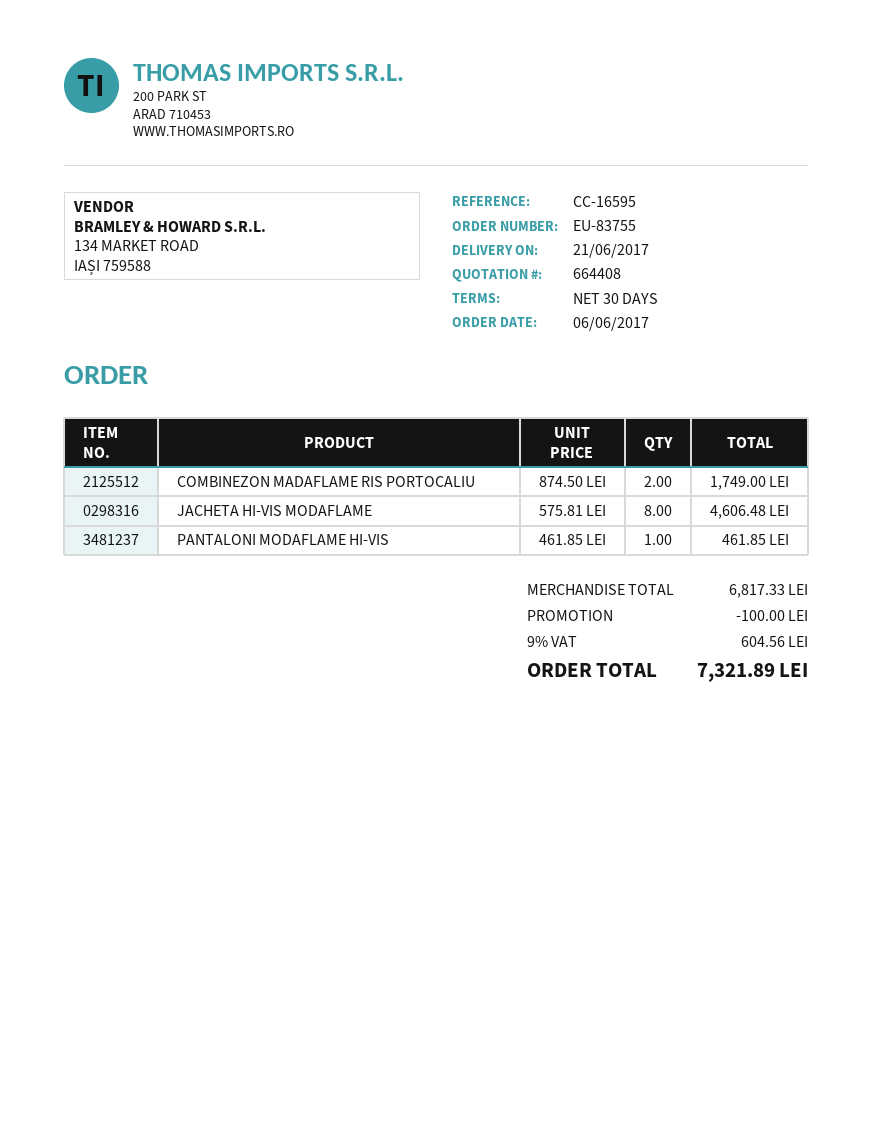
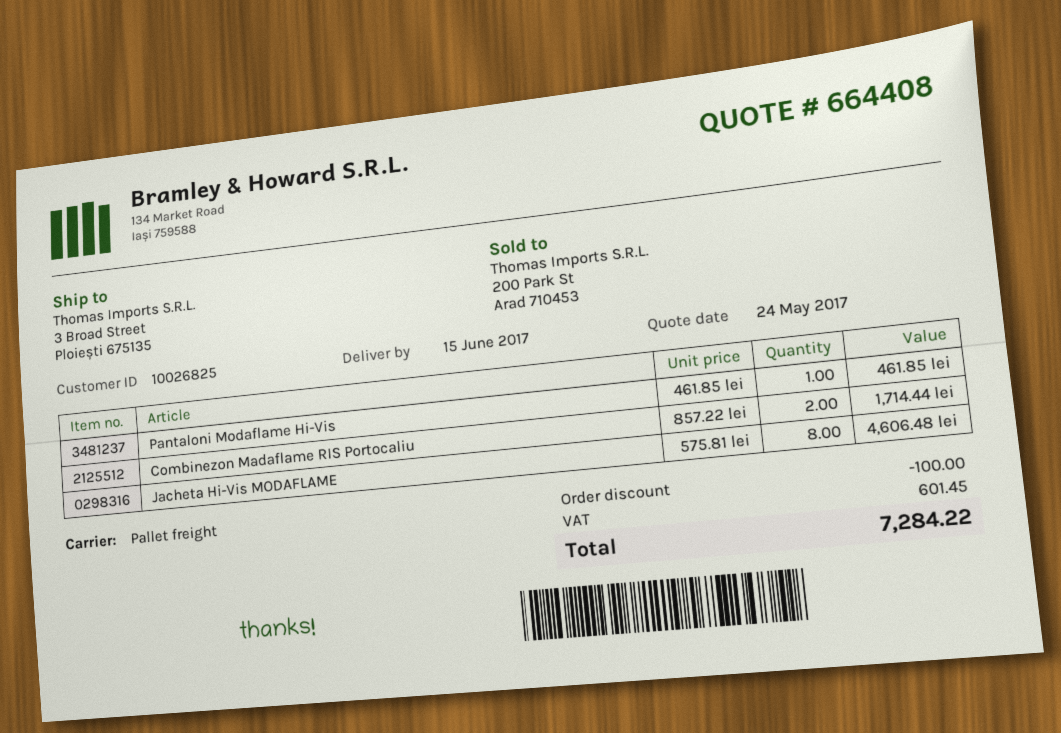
delivery date: 2017-06-21 -> 2017-06-15
COMBINEZON MADAFLAME RIS PORTOCALIU: 2 x 874.50 = 1749.00 -> 2 x 857.22 = 1714.44
tax: 604.56 -> 601.45
total: 7321.89 -> 7284.22

